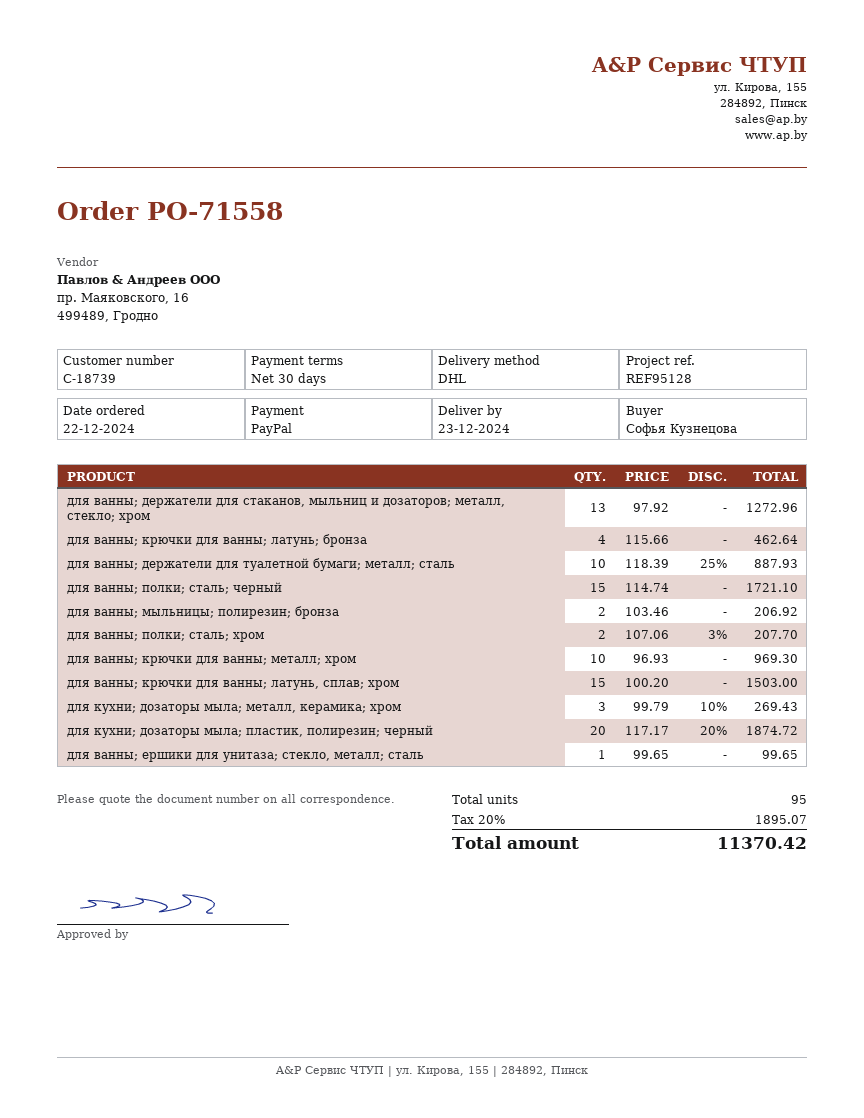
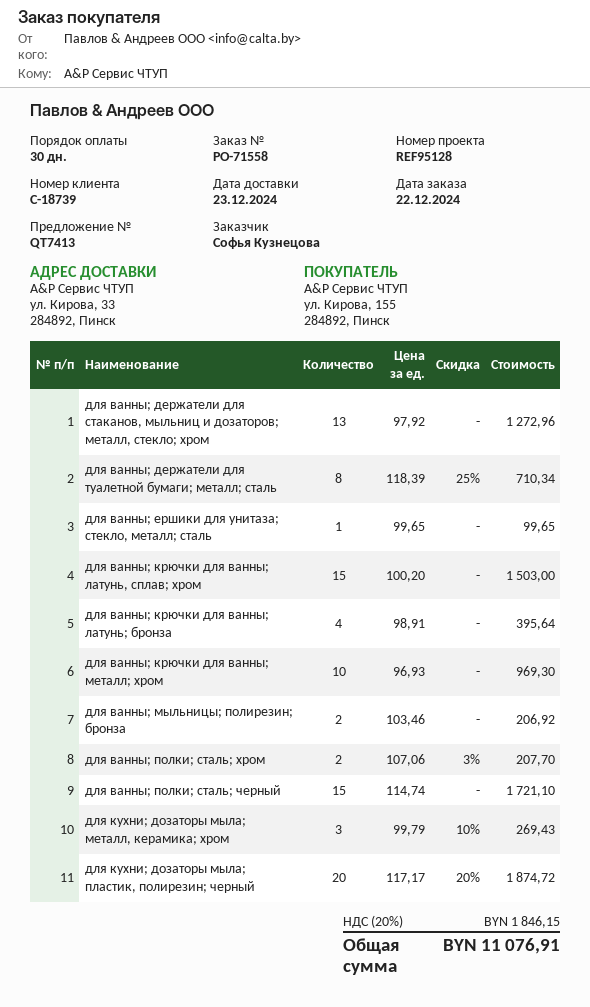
для ванны; крючки для ванны; латунь; бронза: 4 x 115.66 = 462.64 -> 4 x 98.91 = 395.64
для ванны; держатели для туалетной бумаги; металл; сталь: 10 x 118.39 - 25% = 887.93 -> 8 x 118.39 - 25% = 710.34
tax: 20% = 1895.07 -> 20% = 1846.15
total: 11370.42 -> 11076.91

